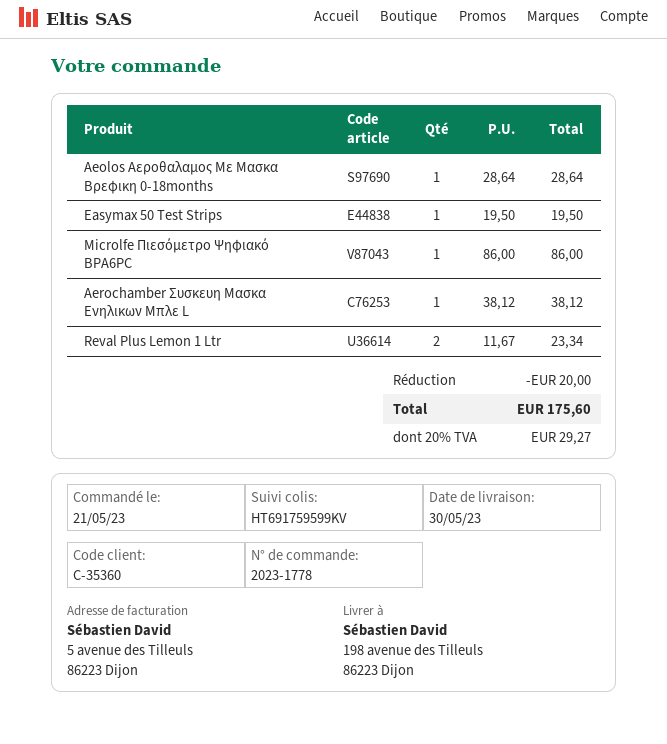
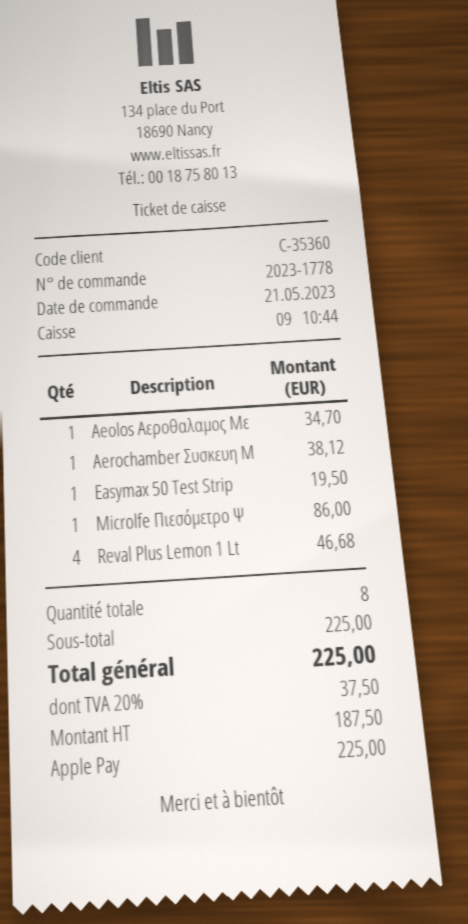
Aeolos Αεροθαλαμος Με Μασκα Βρεφικη 0-18months: 1 for 28.64 -> 1 for 34.70
Reval Plus Lemon 1 Ltr: 2 for 23.34 -> 4 for 46.68
discount: 20.00 -> none
tax: 20% = 29.27 -> 20% = 37.50
total: 175.60 -> 225.00

